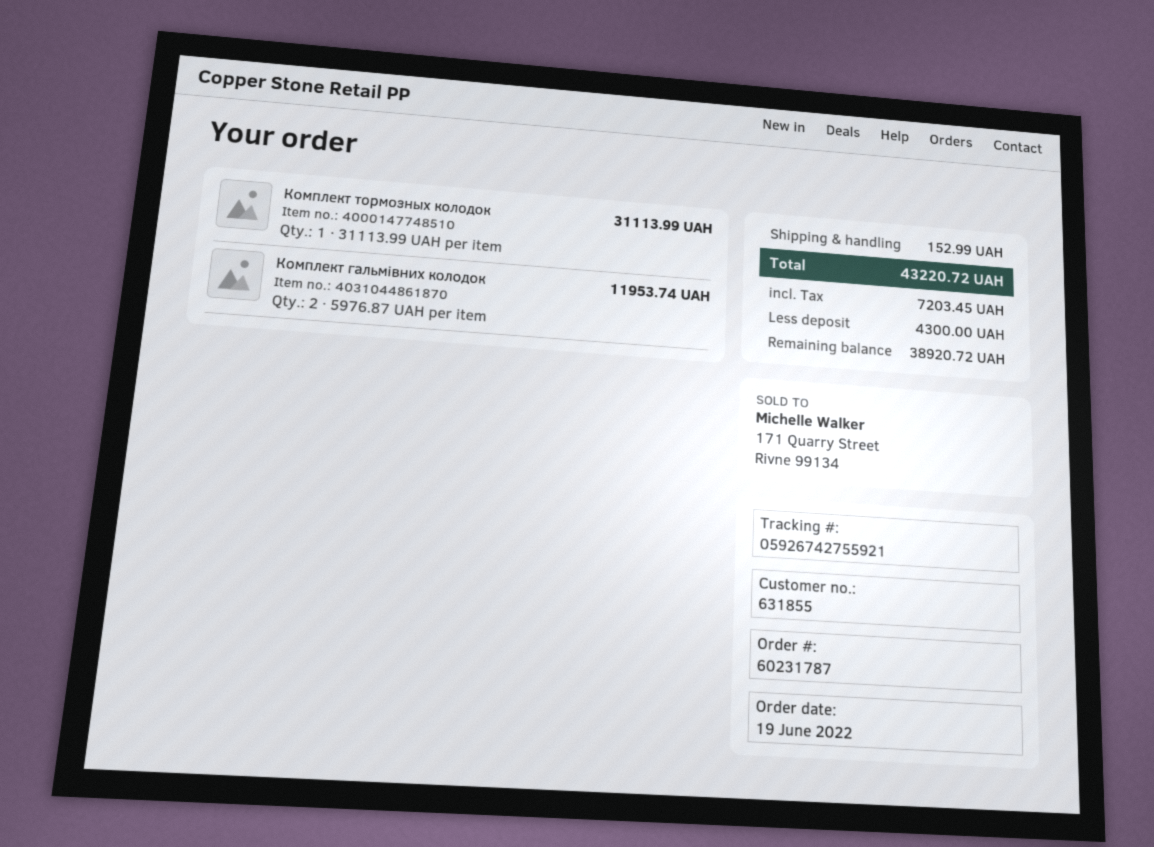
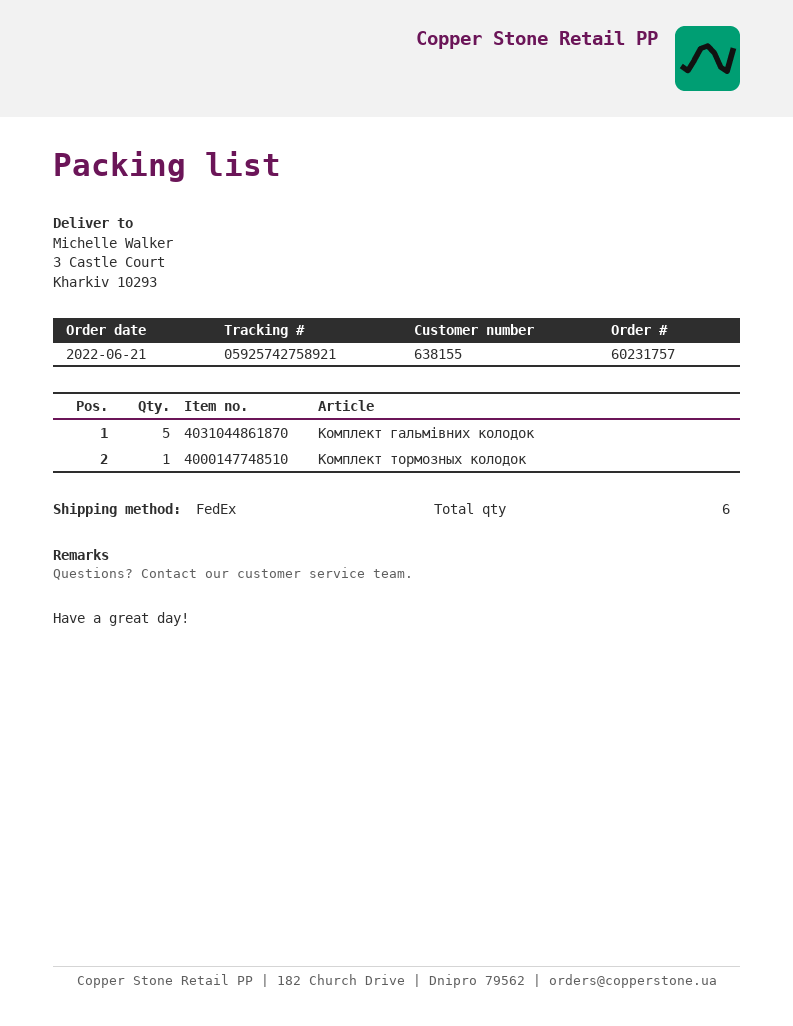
order number: 60231787 -> 60231757
order date: 2022-06-19 -> 2022-06-21
customer number: 631855 -> 638155
tracking number: 05926742755921 -> 05925742758921
Комплект гальмівних колодок: 2 -> 5

